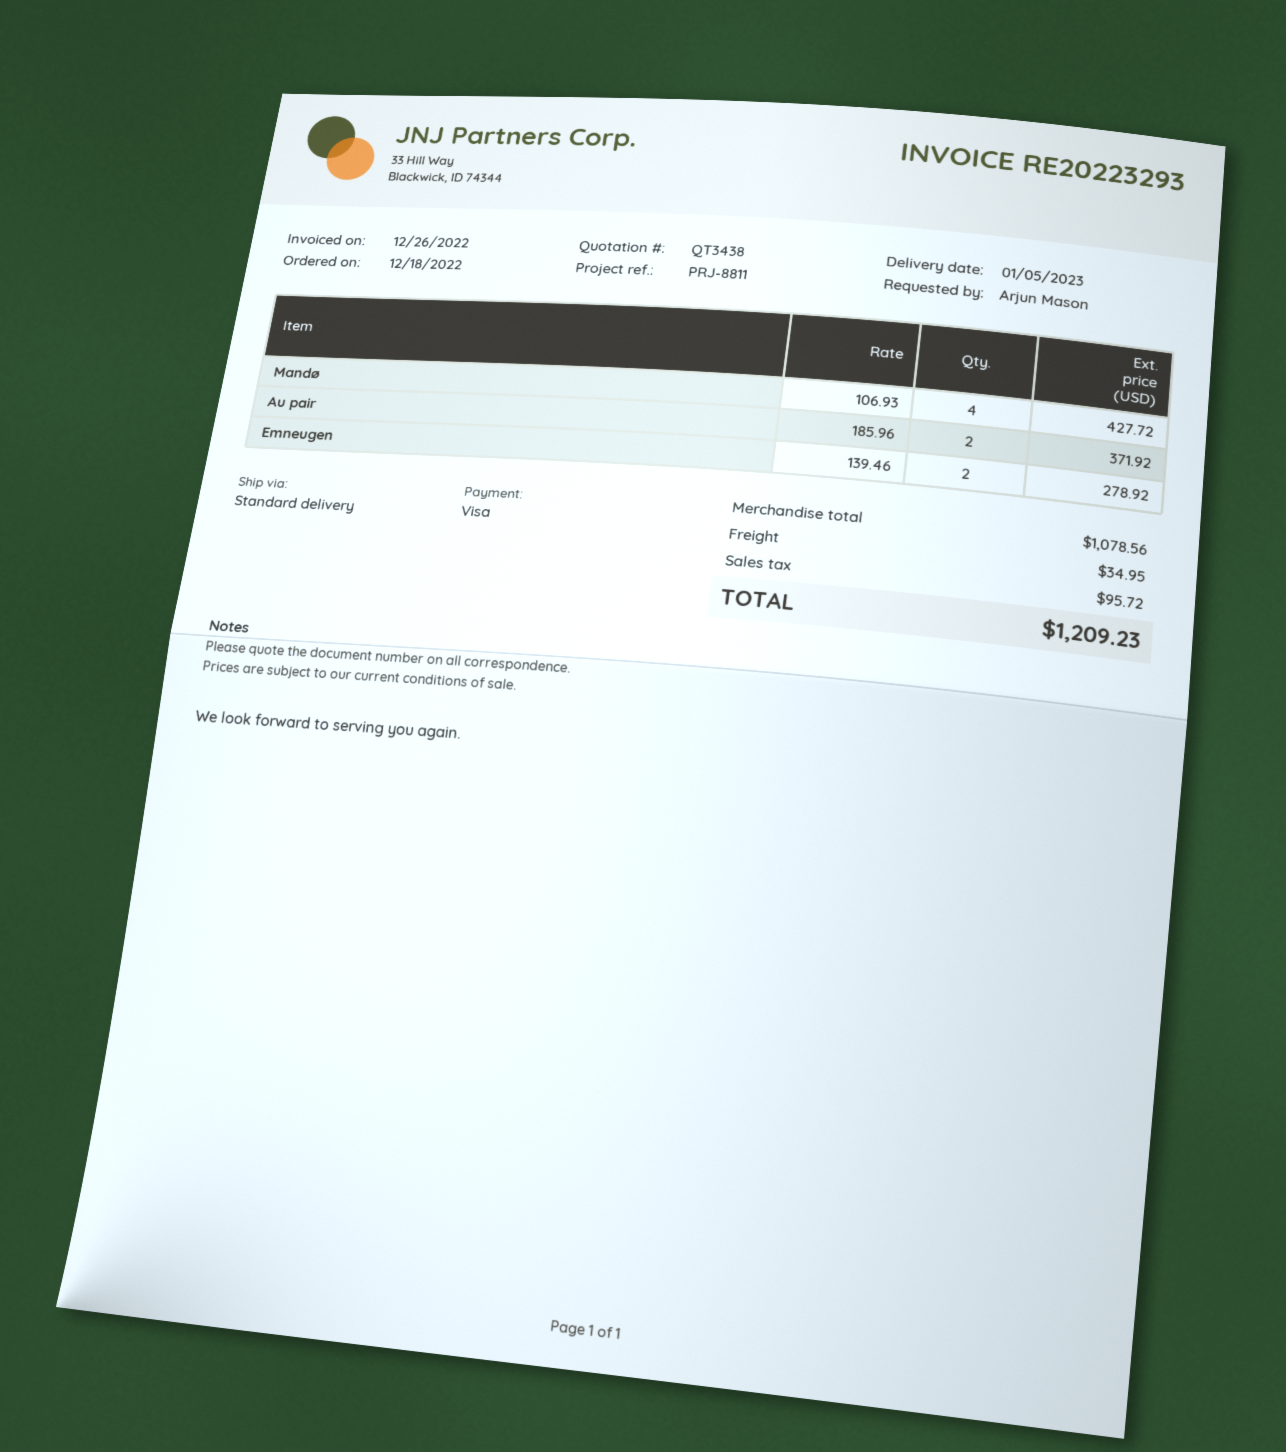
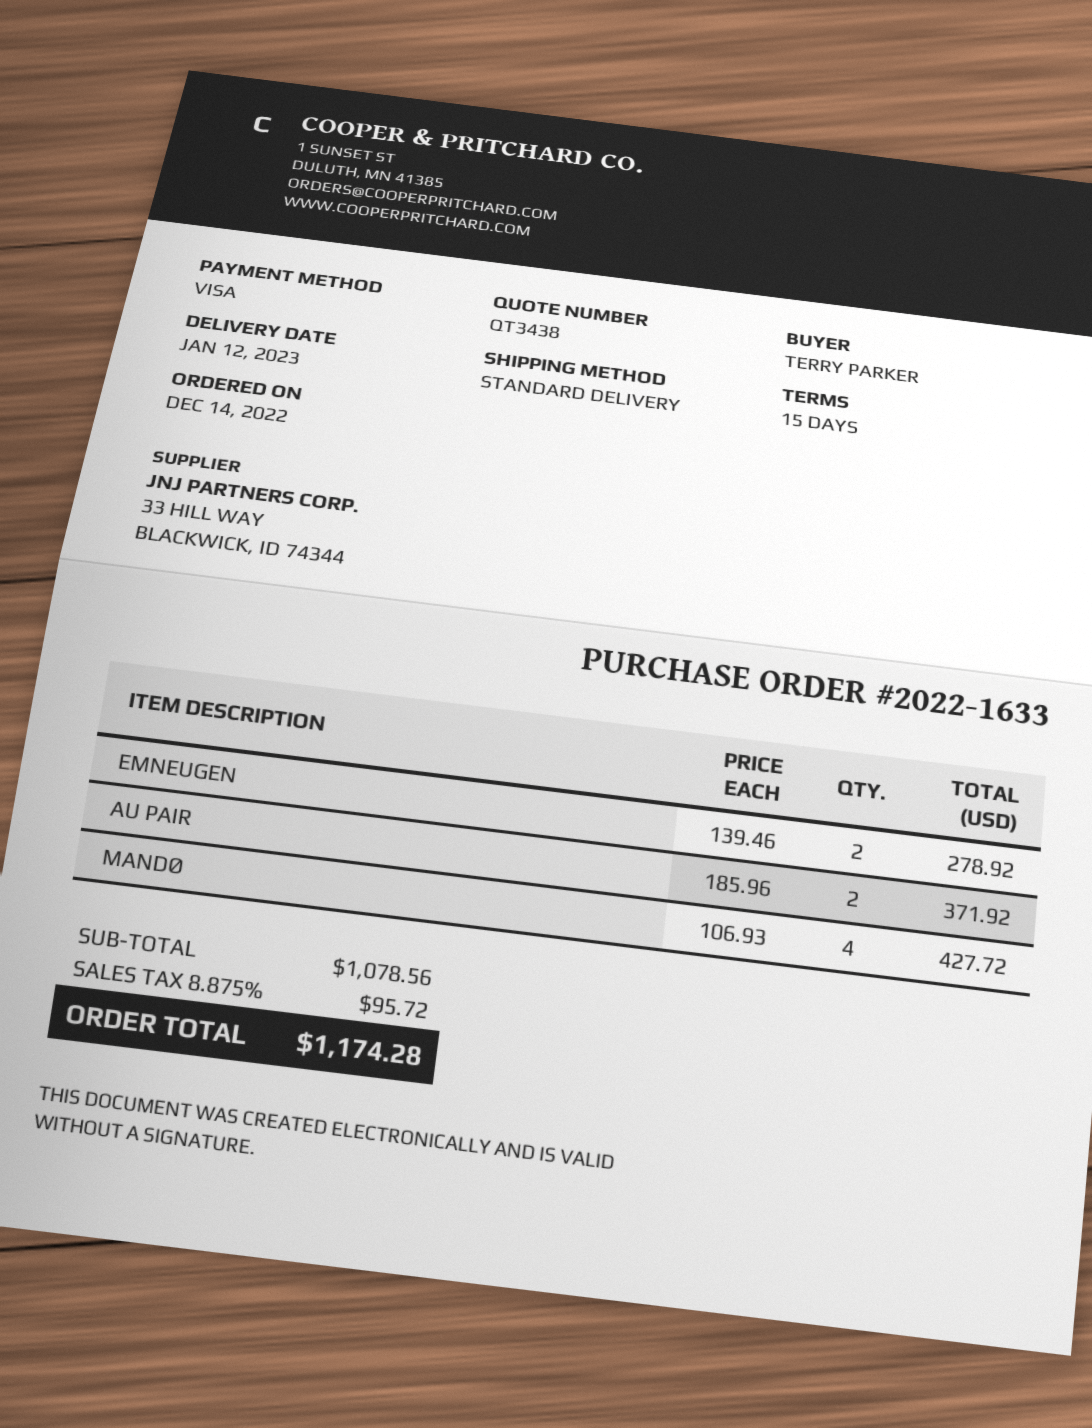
order date: 2022-12-18 -> 2022-12-14
delivery date: 2023-01-05 -> 2023-01-12
ordered by: Arjun Mason -> TERRY PARKER
shipping: 34.95 -> none
total: 1209.23 -> 1174.28

